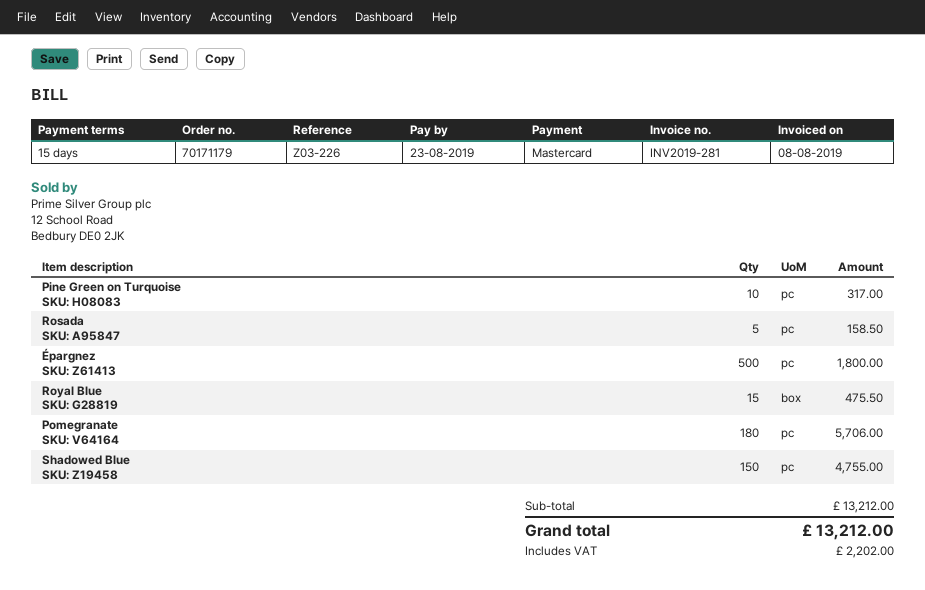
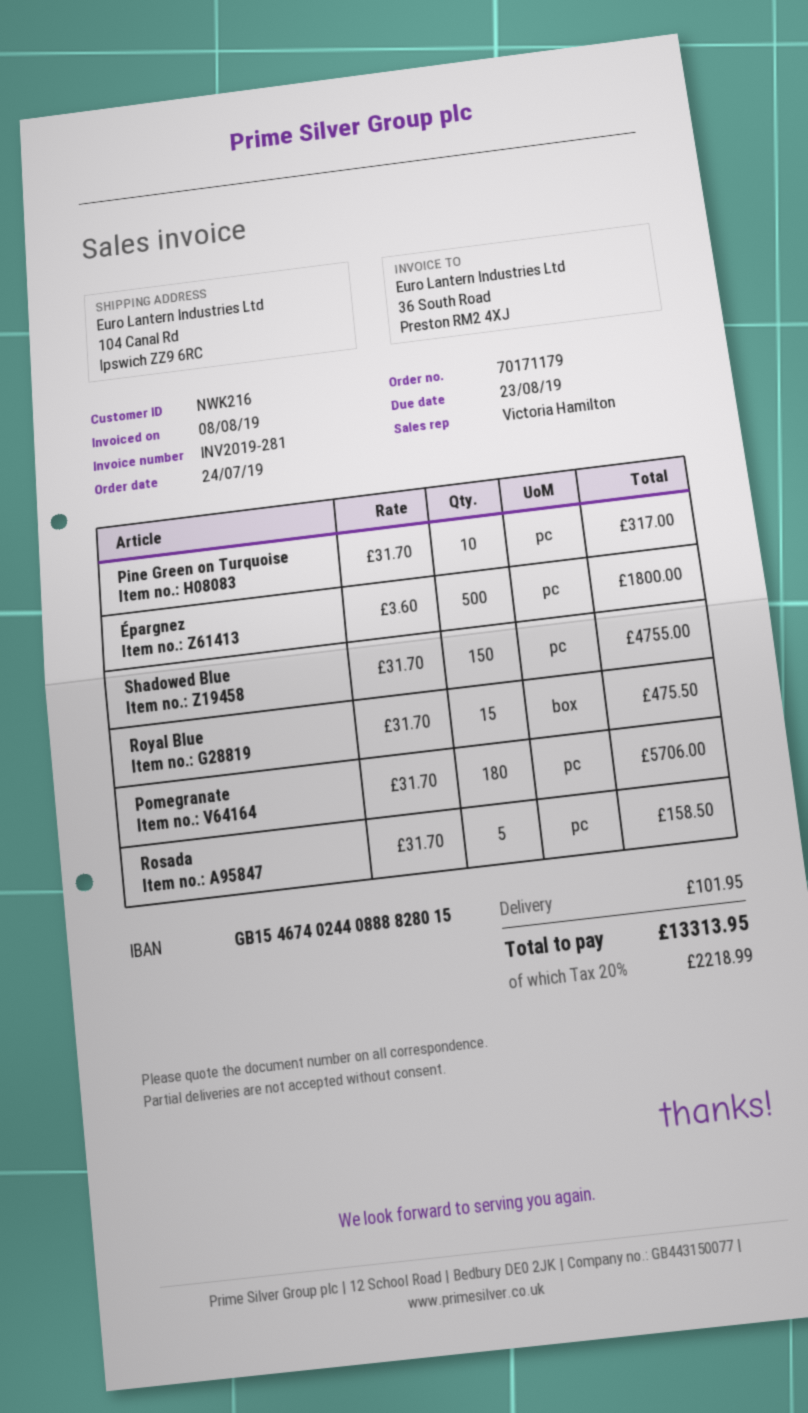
shipping: none -> 101.95
tax: 2202.00 -> 2218.99
total: 13212.00 -> 13313.95

